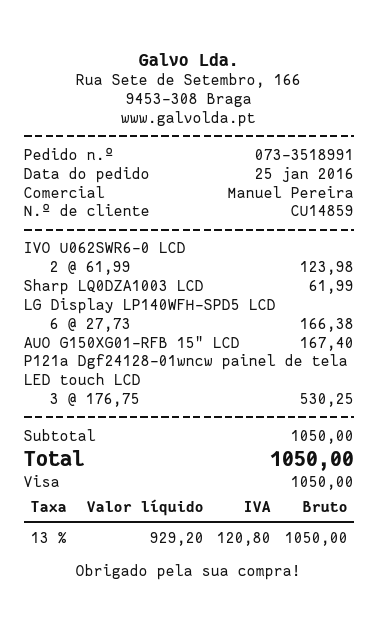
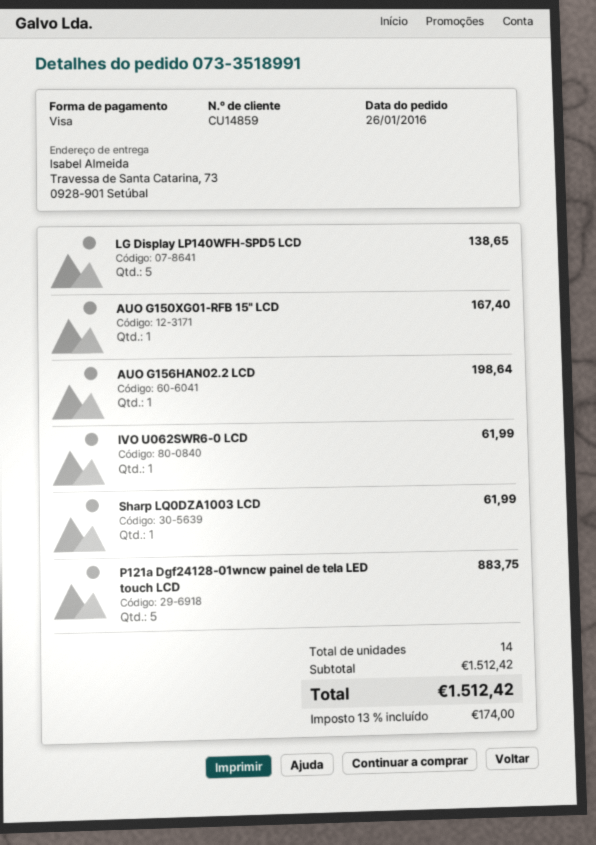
order date: 2016-01-25 -> 2016-01-26
IVO U062SWR6-0 LCD: 2 for 123.98 -> 1 for 61.99
LG Display LP140WFH-SPD5 LCD: 6 for 166.38 -> 5 for 138.65
P121a Dgf24128-01wncw painel de tela LED touch LCD: 3 for 530.25 -> 5 for 883.75
AUO G156HAN02.2 LCD: none -> 1 for 198.64
subtotal: 1050.00 -> 1512.42
tax: 13% = 120.80 -> 13% = 174.00
total: 1050.00 -> 1512.42

